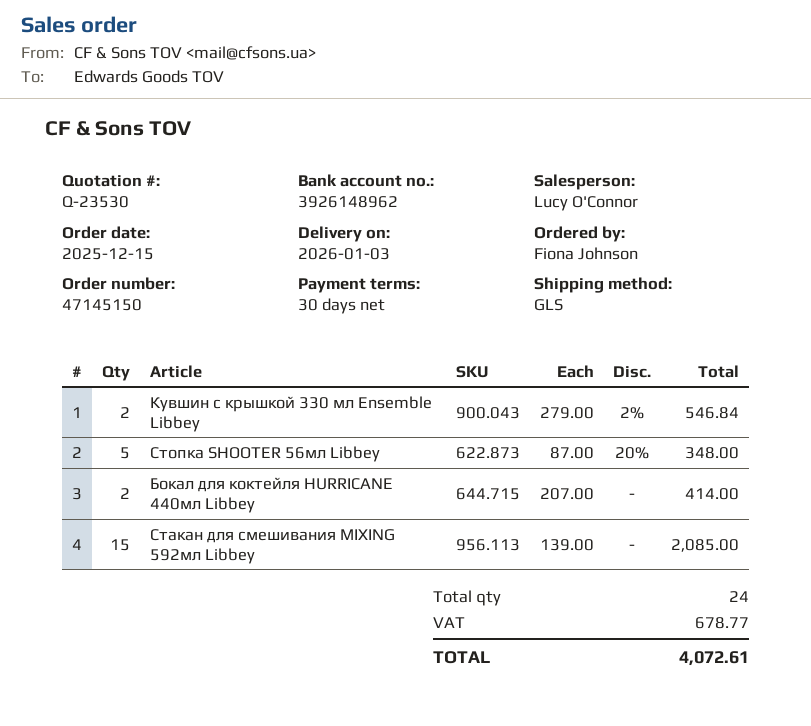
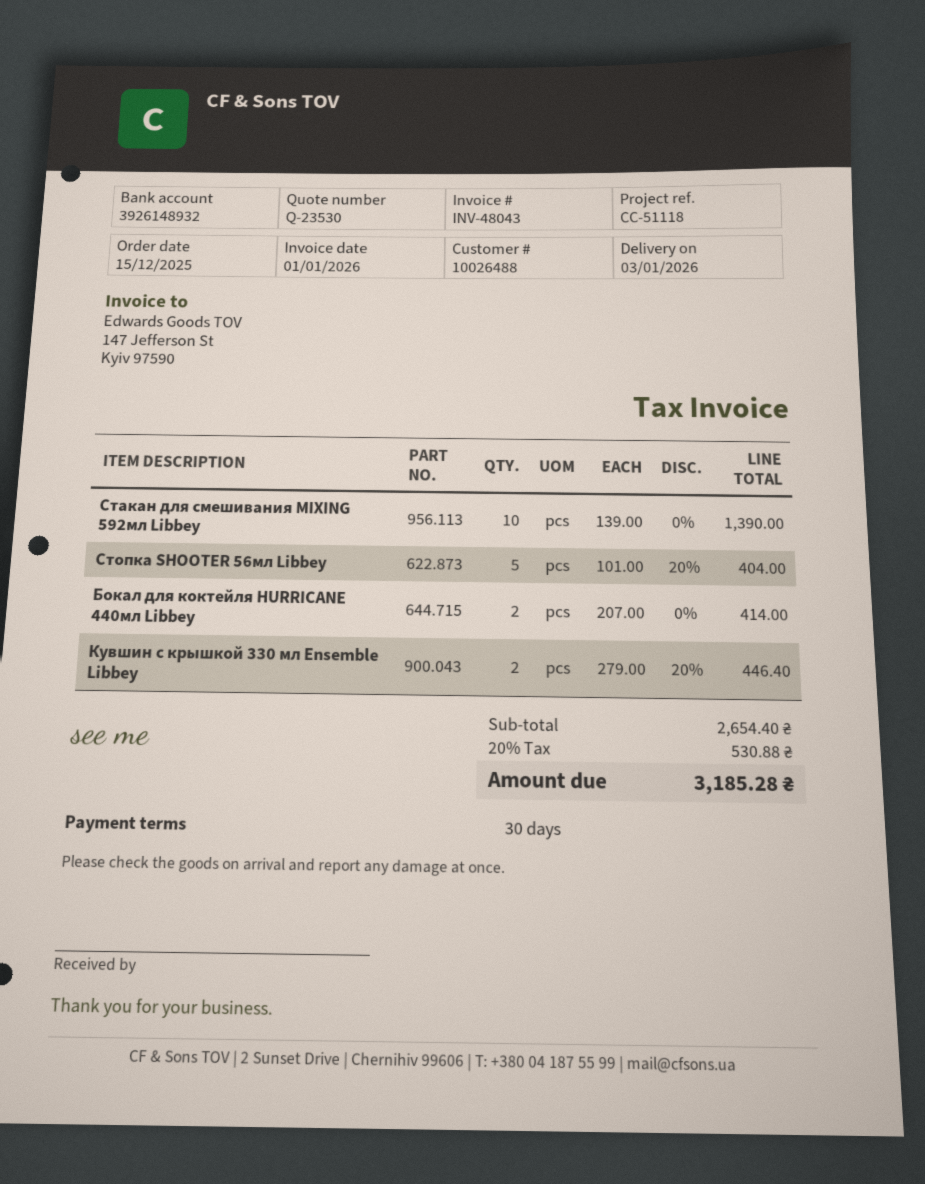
bank account: 3926148962 -> 3926148932
Кувшин с крышкой 330 мл Ensemble Libbey: 2 x 279.00 - 2% = 546.84 -> 2 x 279.00 - 20% = 446.40
Стопка SHOOTER 56мл Libbey: 5 x 87.00 - 20% = 348.00 -> 5 x 101.00 - 20% = 404.00
Стакан для смешивания MIXING 592мл Libbey: 15 x 139.00 = 2085.00 -> 10 x 139.00 = 1390.00
tax: 678.77 -> 530.88
total: 4072.61 -> 3185.28

